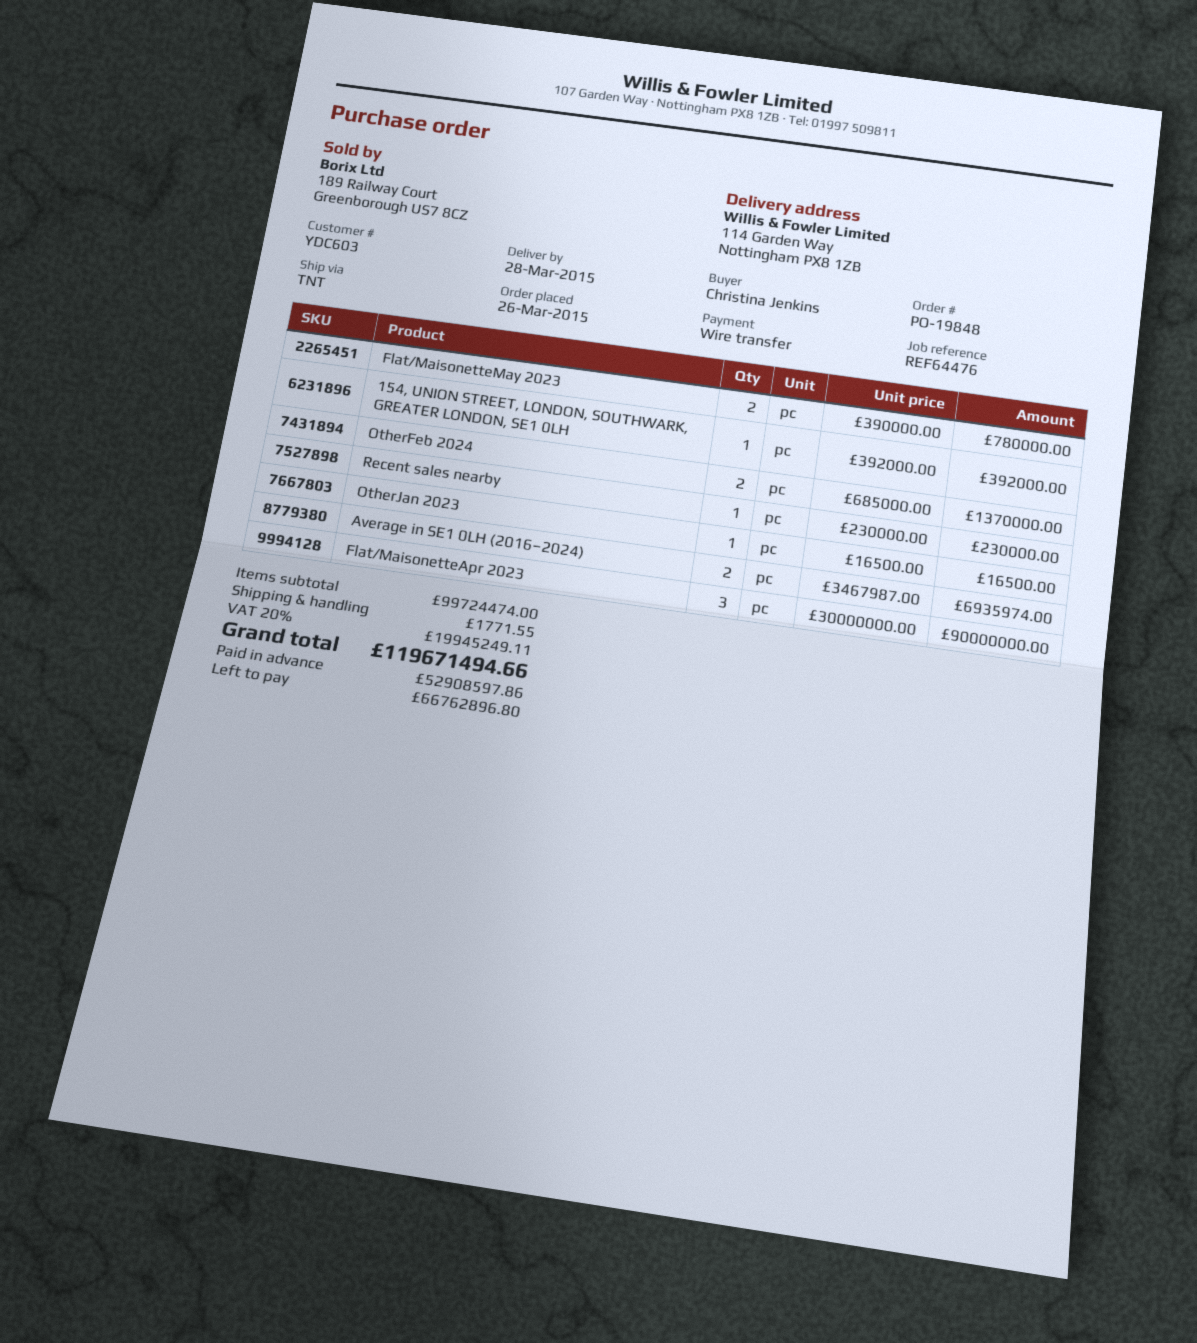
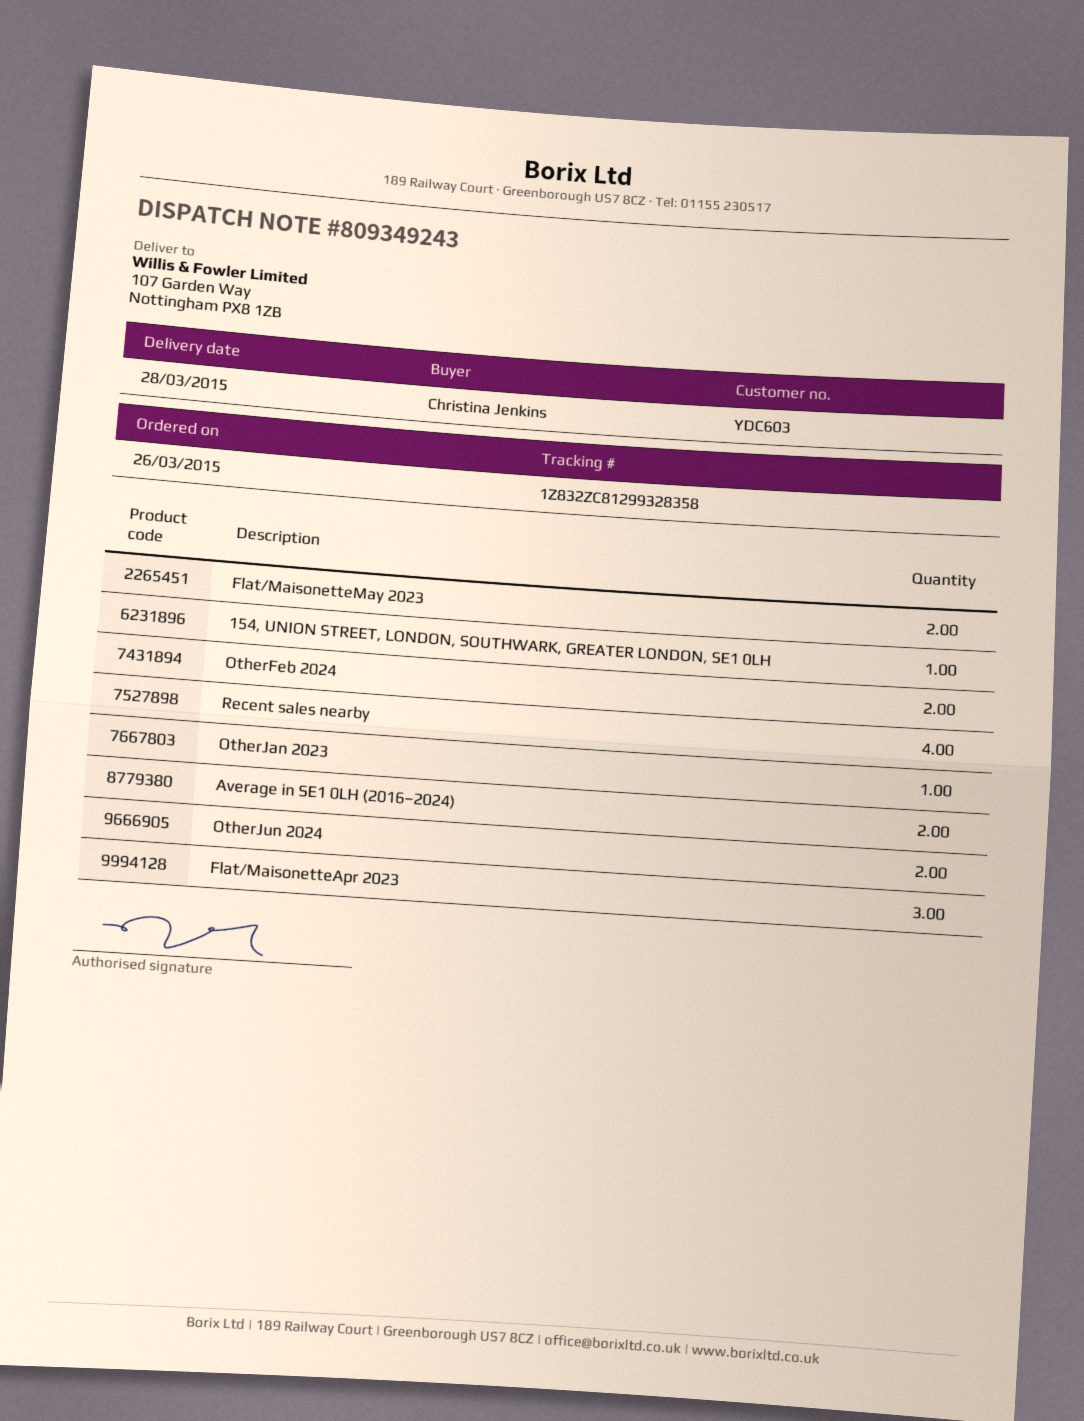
ship to: 114 Garden Way, Nottingham PX8 1ZB -> 107 Garden Way, Nottingham PX8 1ZB
Recent sales nearby: 1 -> 4
OtherJun 2024: none -> 2

